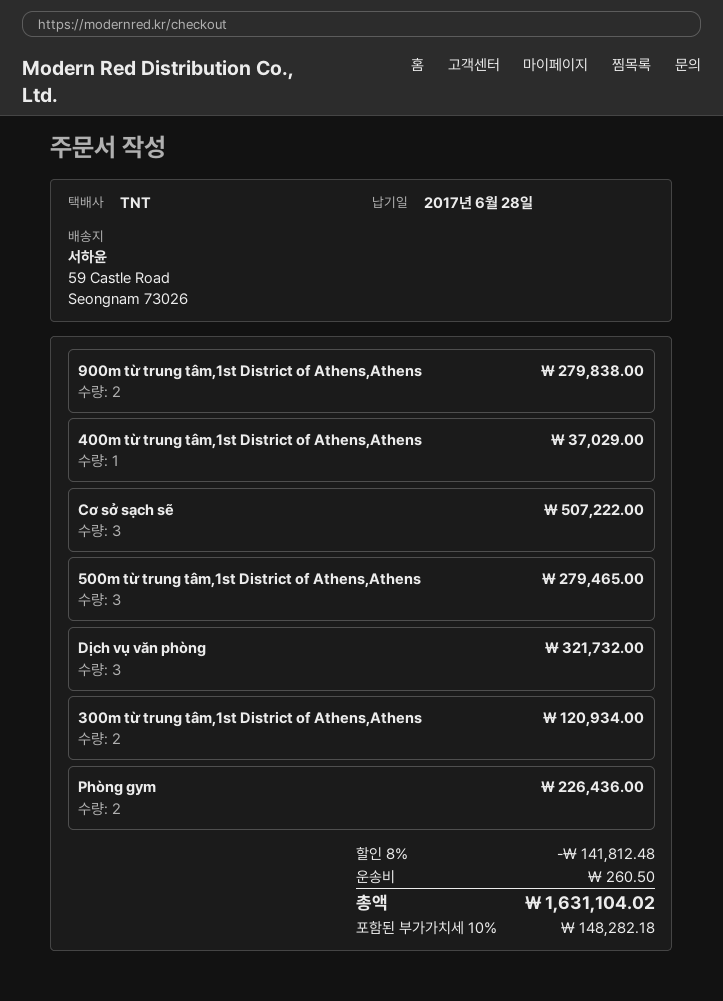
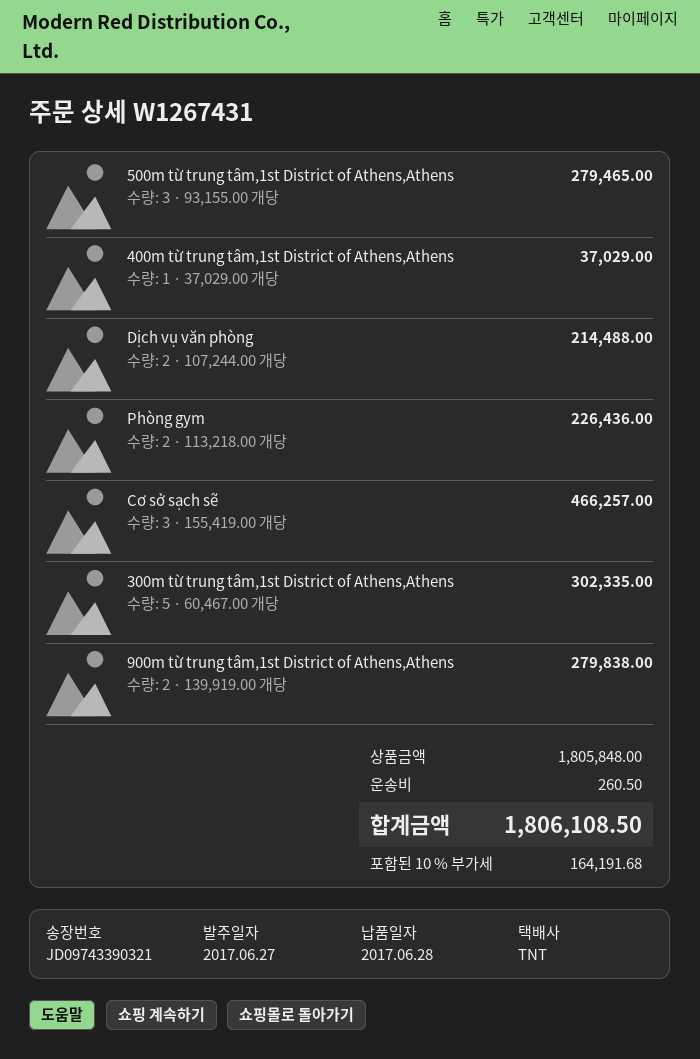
Cơ sở sạch sẽ: 3 for 507222.00 -> 3 for 466257.00
Dịch vụ văn phòng: 3 for 321732.00 -> 2 for 214488.00
300m từ trung tâm,1st District of Athens,Athens: 2 for 120934.00 -> 5 for 302335.00
discount: 8% = 141812.48 -> none
tax: 10% = 148282.18 -> 10% = 164191.68
total: 1631104.02 -> 1806108.50

